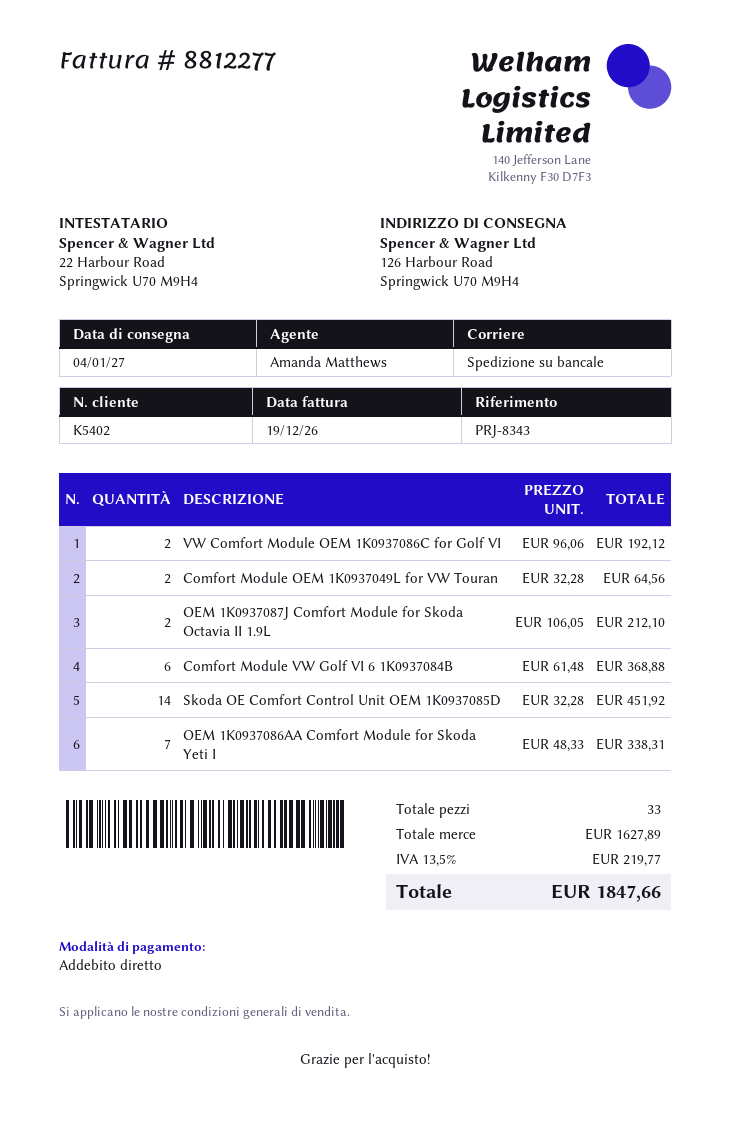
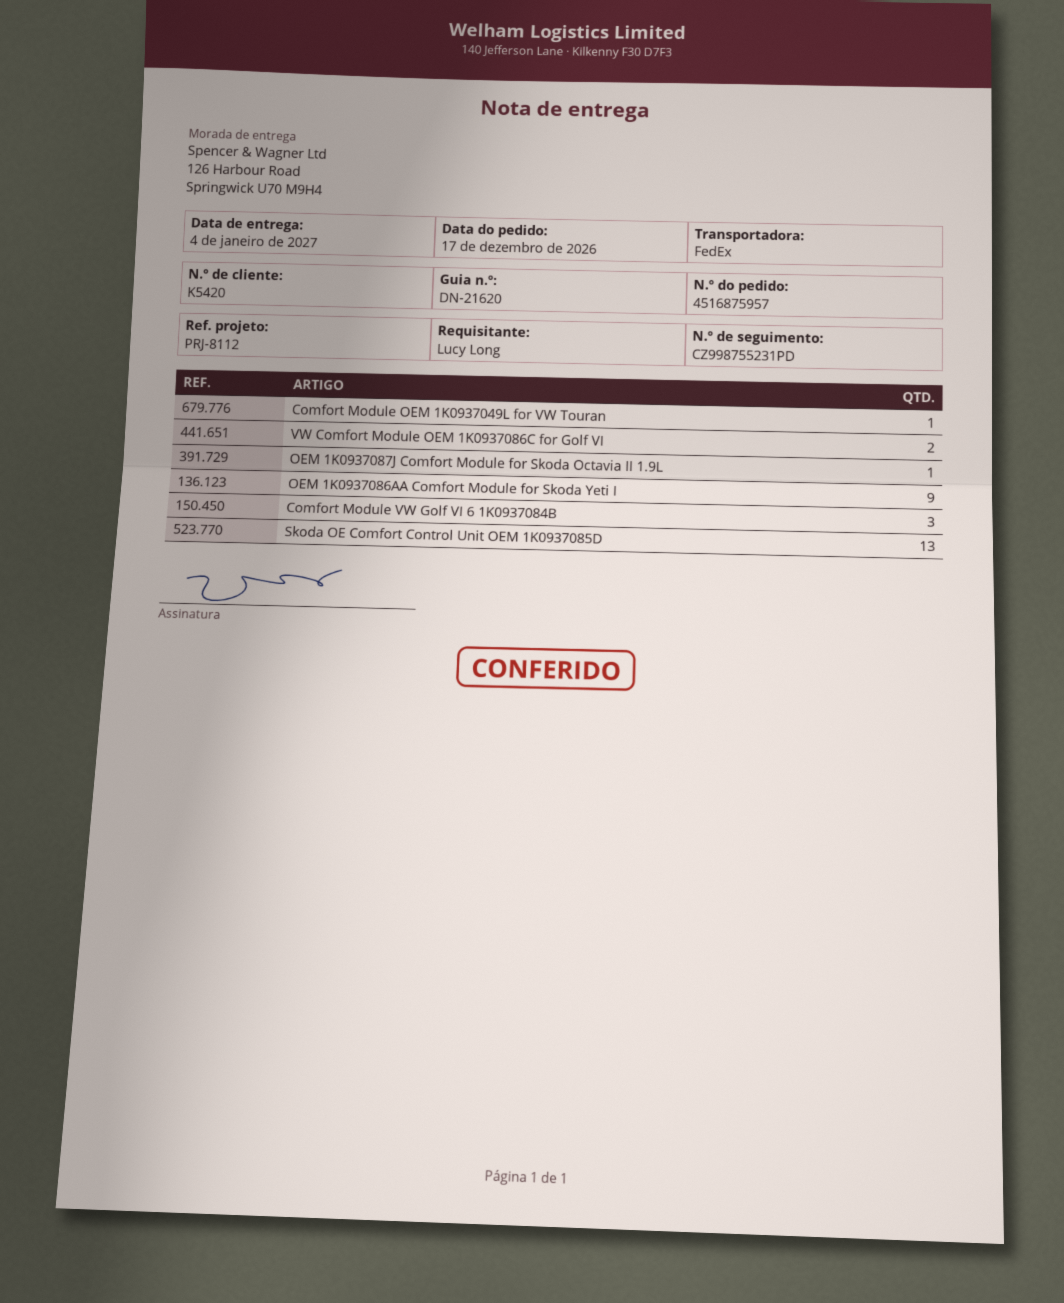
customer number: K5402 -> K5420
reference: PRJ-8343 -> PRJ-8112
shipping method: pallet freight -> FedEx
Comfort Module OEM 1K0937049L for VW Touran: 2 -> 1
OEM 1K0937087J Comfort Module for Skoda Octavia II 1.9L: 2 -> 1
Comfort Module VW Golf VI 6 1K0937084B: 6 -> 3
Skoda OE Comfort Control Unit OEM 1K0937085D: 14 -> 13
OEM 1K0937086AA Comfort Module for Skoda Yeti I: 7 -> 9

